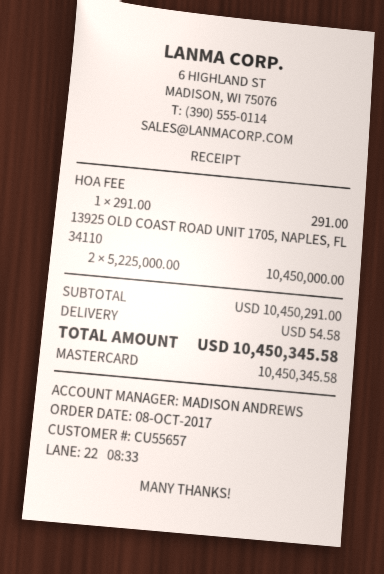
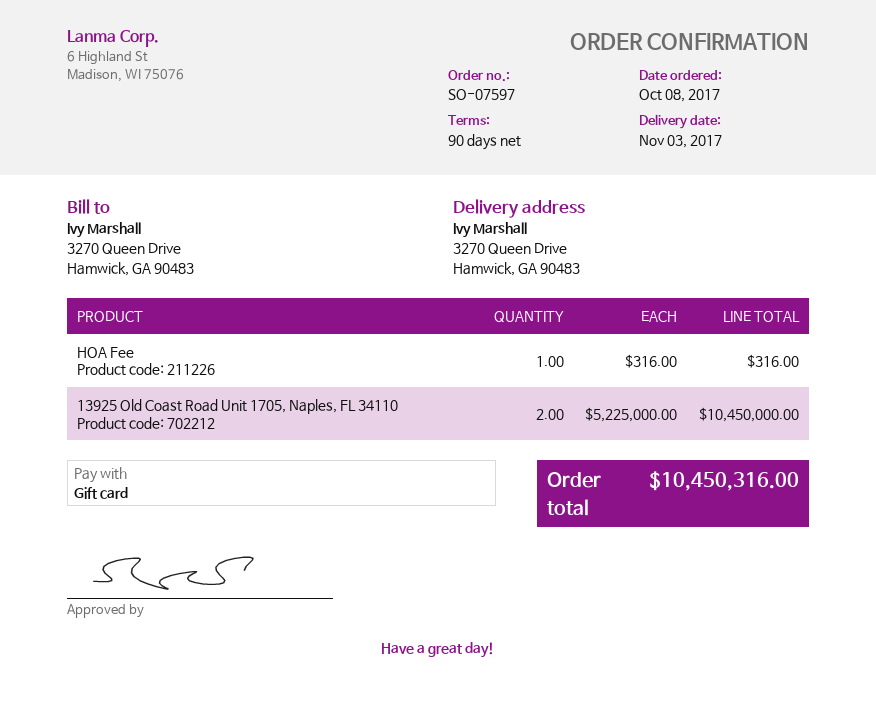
payment method: Mastercard -> gift card
HOA FEE: 1 x 291.00 = 291.00 -> 1 x 316.00 = 316.00
shipping: 54.58 -> none
total: 10450345.58 -> 10450316.00

